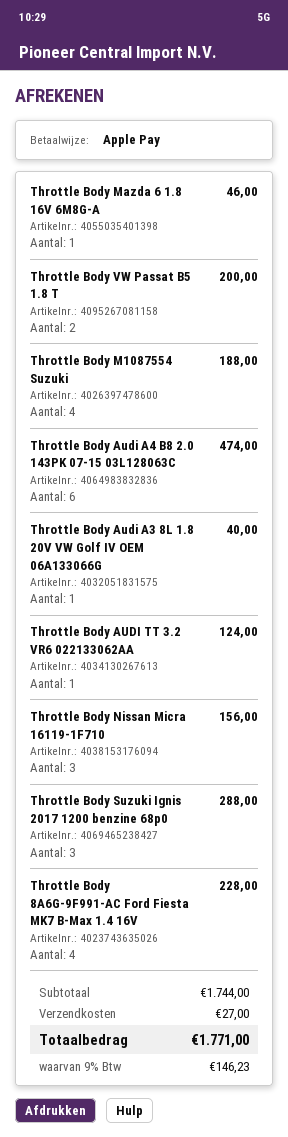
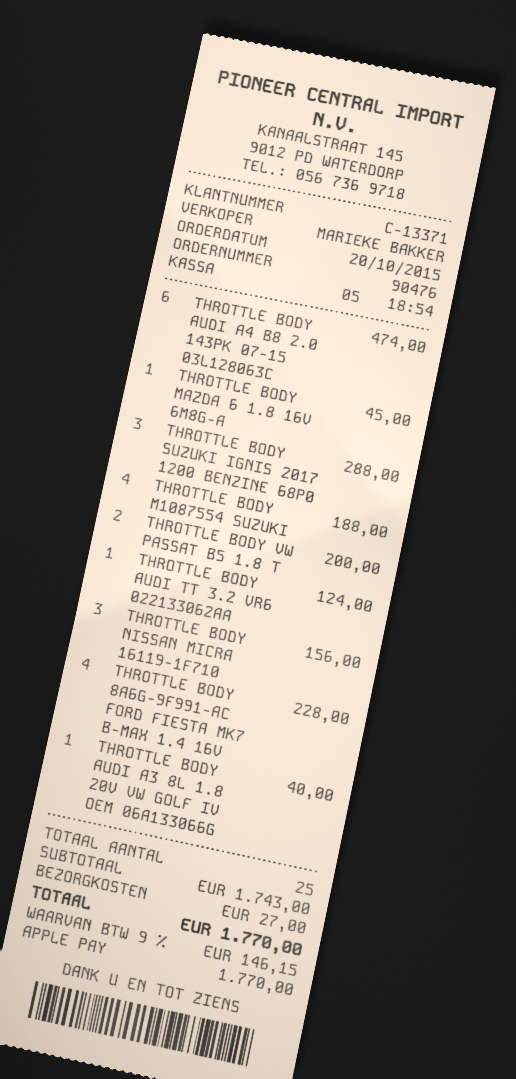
Throttle Body Mazda 6 1.8 16V 6M8G-A: 1 for 46.00 -> 1 for 45.00
subtotal: 1744.00 -> 1743.00
tax: 9% = 146.23 -> 9% = 146.15
total: 1771.00 -> 1770.00

